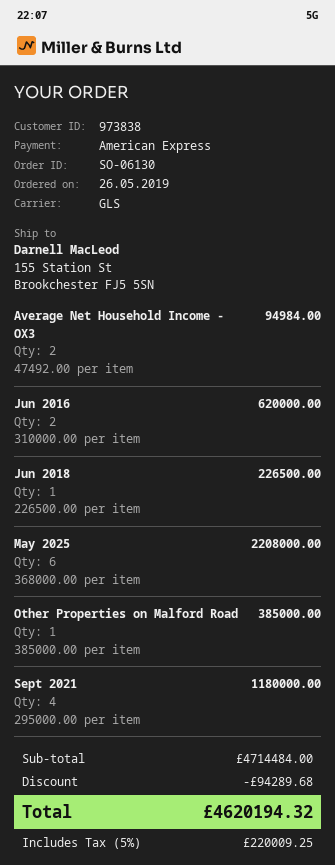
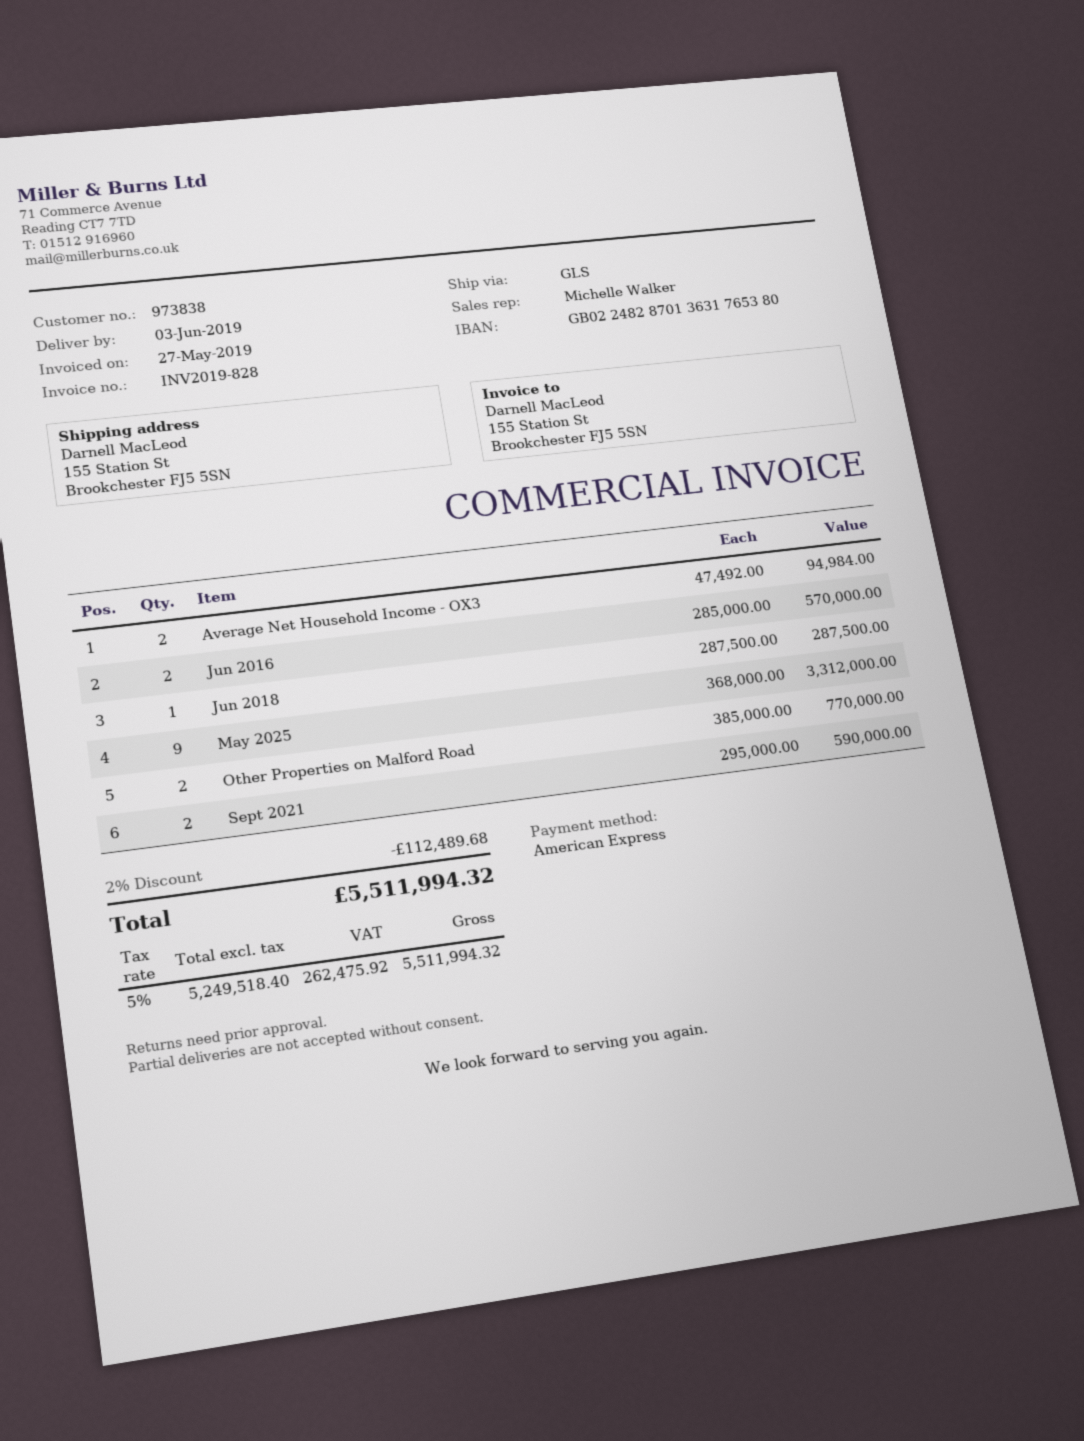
Jun 2016: 2 x 310000.00 = 620000.00 -> 2 x 285000.00 = 570000.00
Jun 2018: 1 x 226500.00 = 226500.00 -> 1 x 287500.00 = 287500.00
May 2025: 6 x 368000.00 = 2208000.00 -> 9 x 368000.00 = 3312000.00
Other Properties on Malford Road: 1 x 385000.00 = 385000.00 -> 2 x 385000.00 = 770000.00
Sept 2021: 4 x 295000.00 = 1180000.00 -> 2 x 295000.00 = 590000.00
discount: 94289.68 -> 112489.68
tax: 5% = 220009.25 -> 5% = 262475.92
total: 4620194.32 -> 5511994.32

